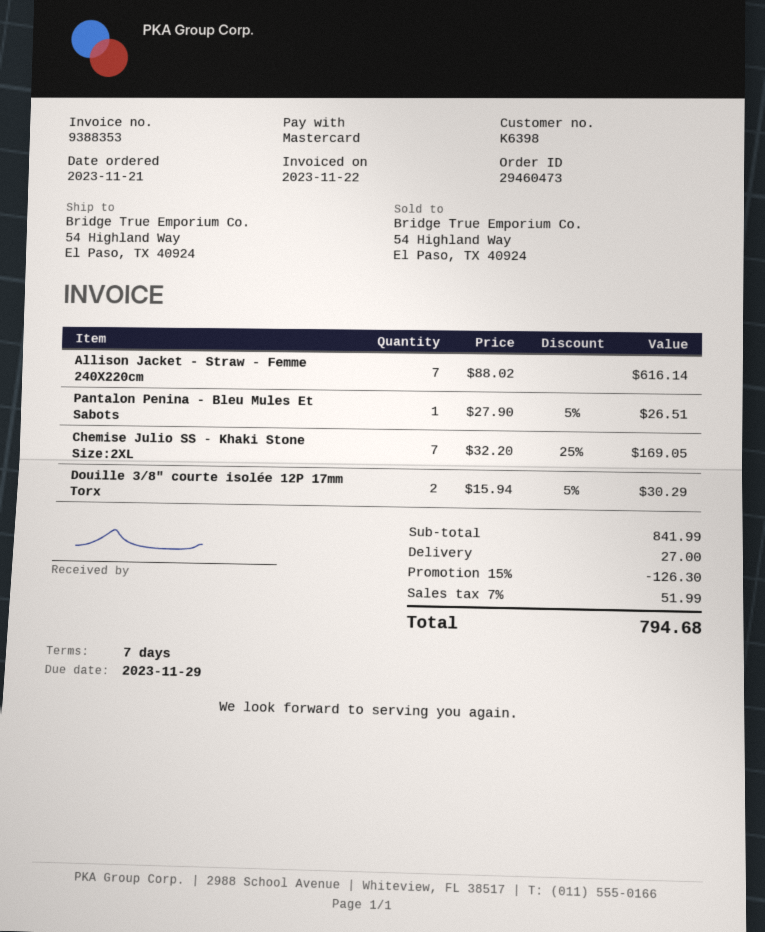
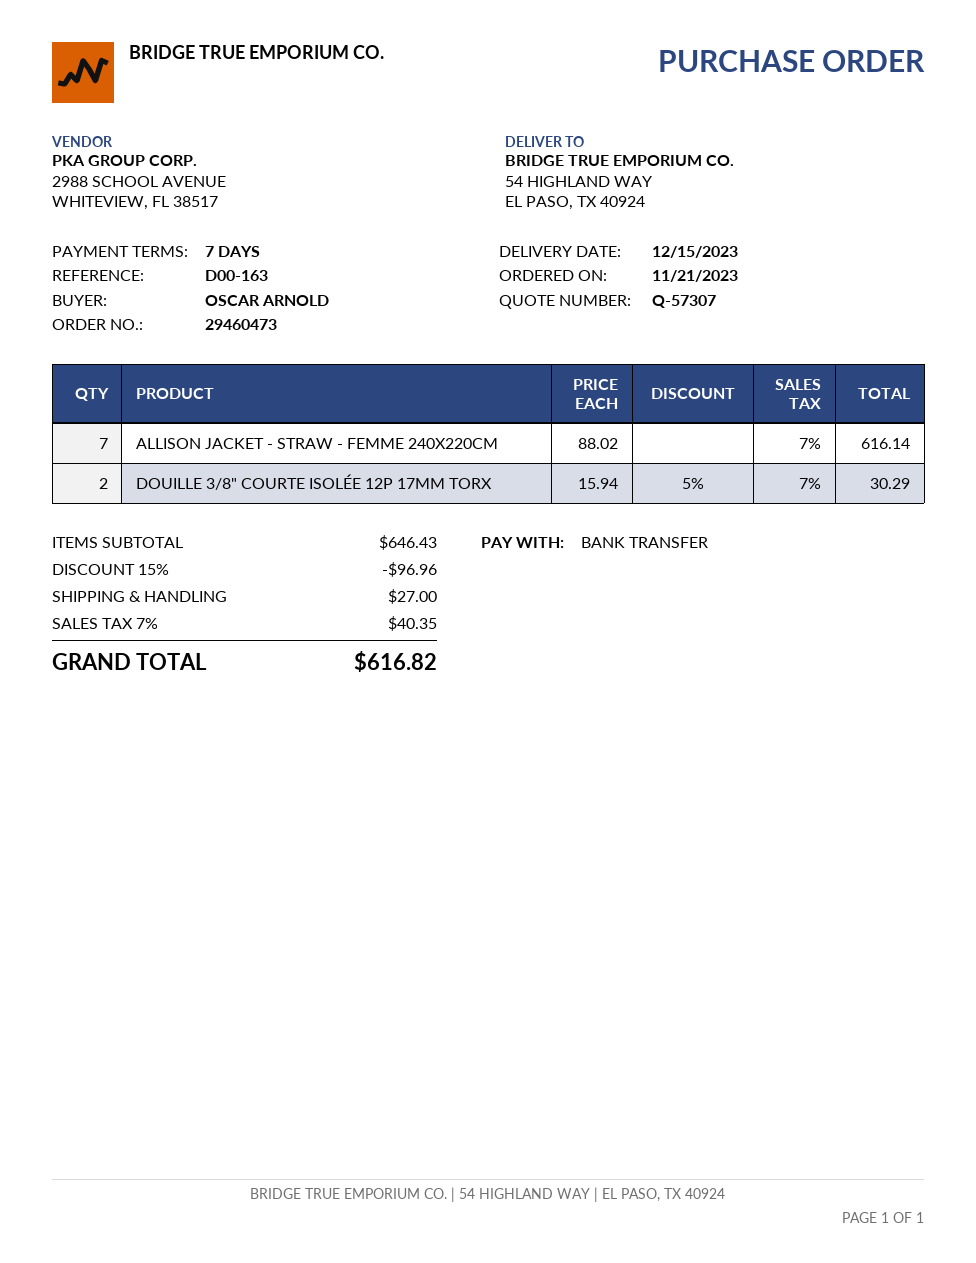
payment method: Mastercard -> bank transfer
Pantalon Penina - Bleu Mules Et Sabots: 1 x 27.90 - 5% = 26.51 -> none
Chemise Julio SS - Khaki Stone Size:2XL: 7 x 32.20 - 25% = 169.05 -> none
subtotal: 841.99 -> 646.43
discount: 15% = 126.30 -> 15% = 96.96
tax: 7% = 51.99 -> 7% = 40.35
total: 794.68 -> 616.82

